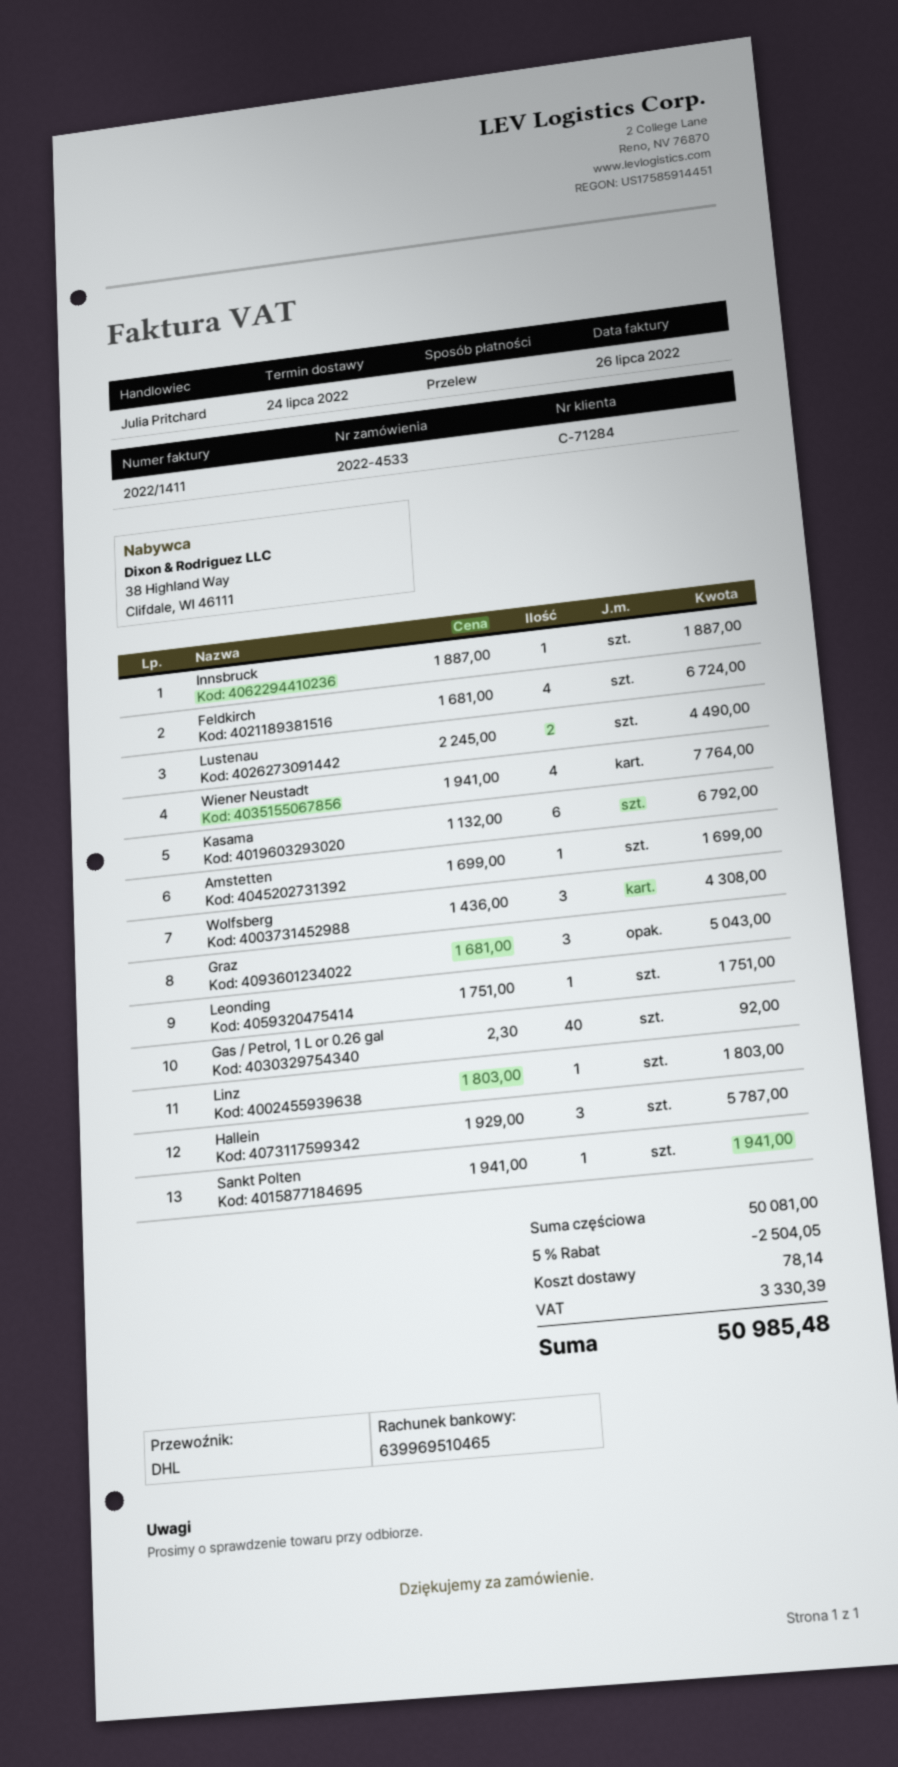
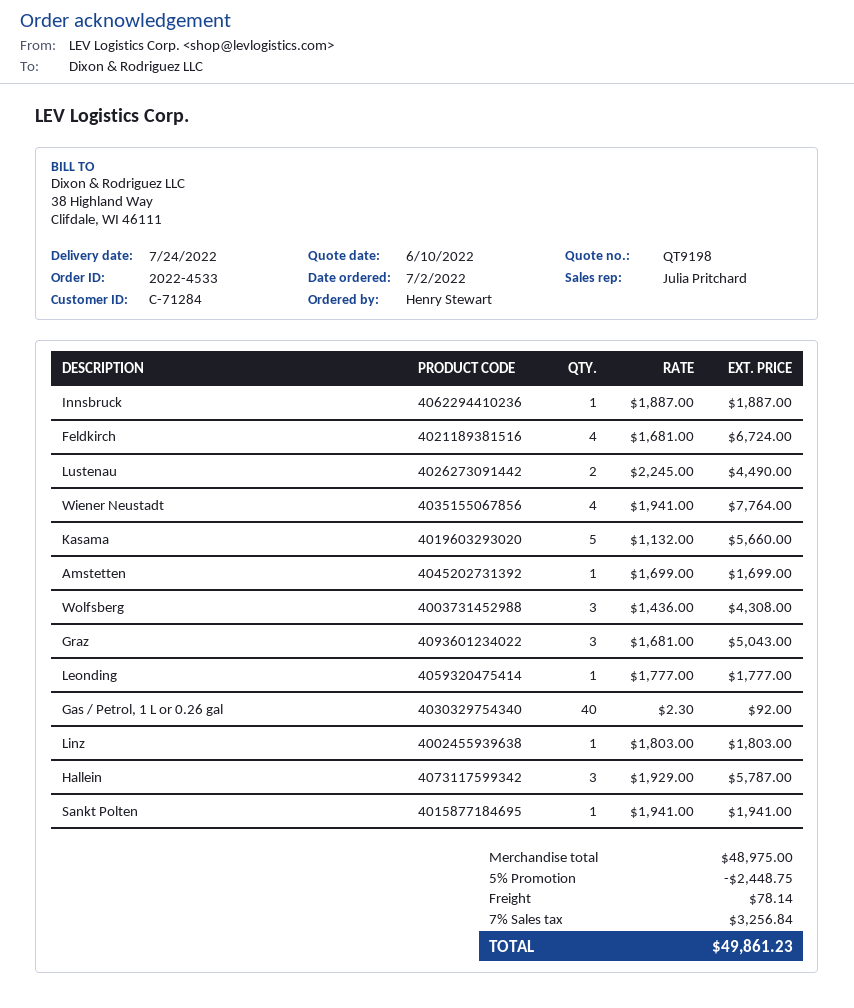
Kasama: 6 x 1132.00 = 6792.00 -> 5 x 1132.00 = 5660.00
Leonding: 1 x 1751.00 = 1751.00 -> 1 x 1777.00 = 1777.00
subtotal: 50081.00 -> 48975.00
discount: 5% = 2504.05 -> 5% = 2448.75
tax: 3330.39 -> 3256.84
total: 50985.48 -> 49861.23

